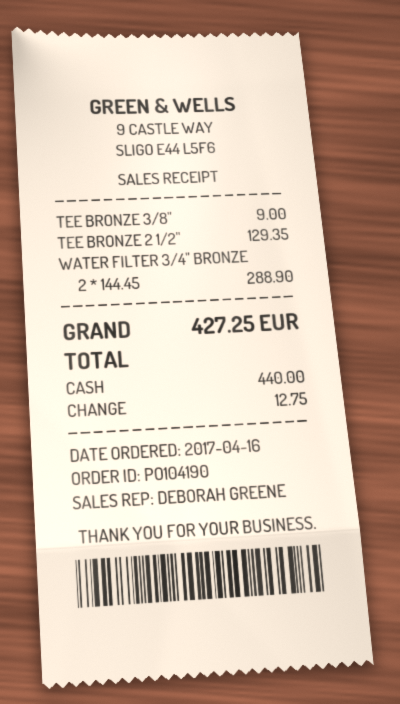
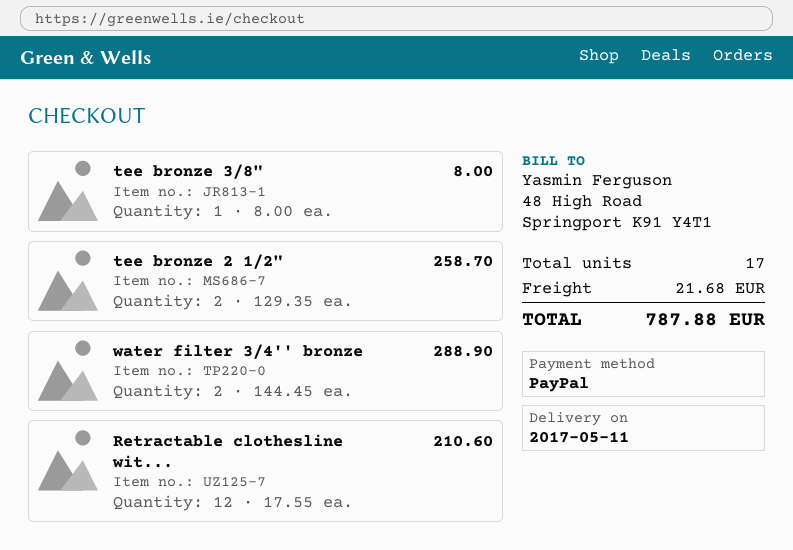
payment method: cash -> PayPal
TEE BRONZE 3/8": 1 x 9.00 = 9.00 -> 1 x 8.00 = 8.00
TEE BRONZE 2 1/2": 1 x 129.35 = 129.35 -> 2 x 129.35 = 258.70
Retractable clothesline wit...: none -> 12 x 17.55 = 210.60
shipping: none -> 21.68
total: 427.25 -> 787.88

